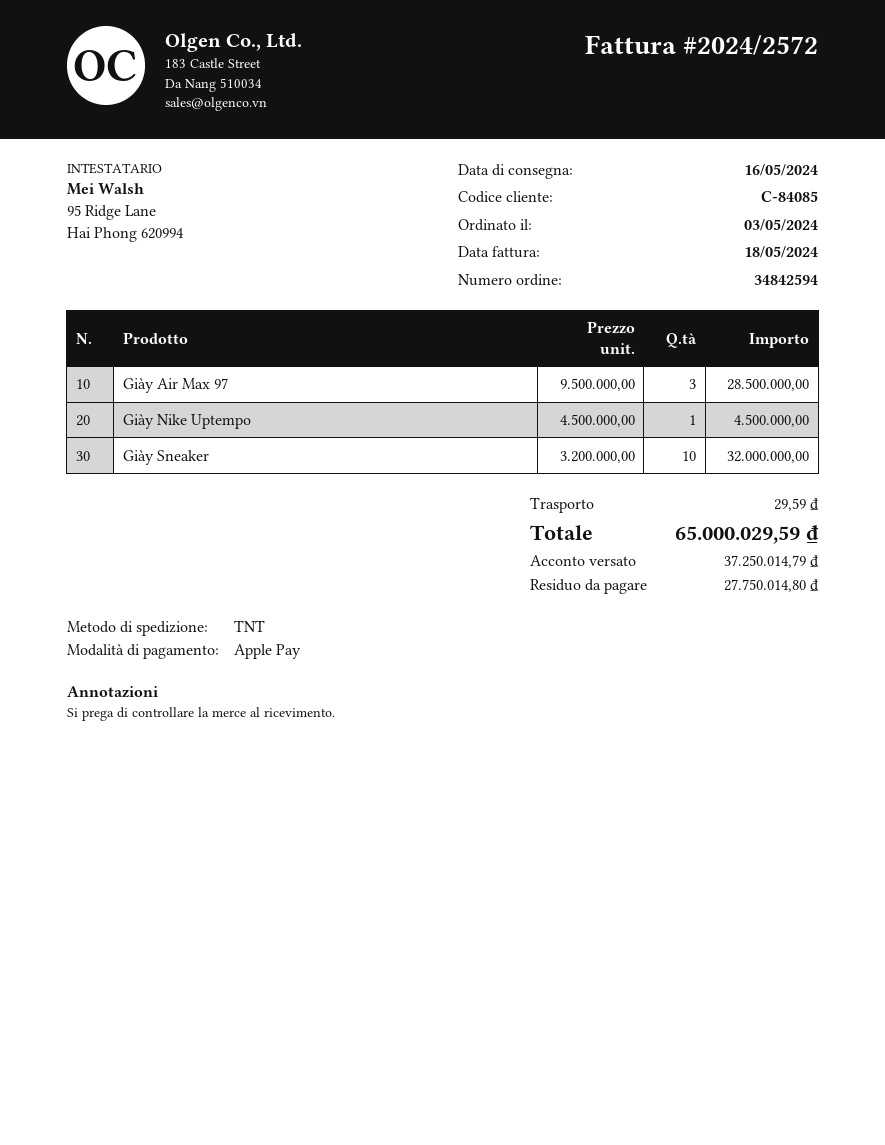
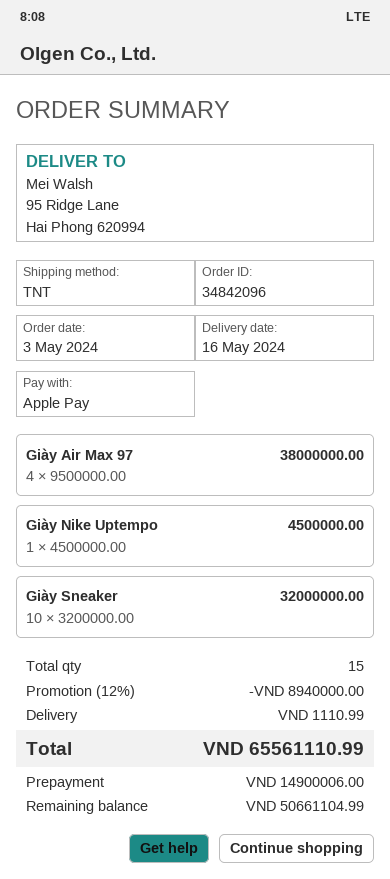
order number: 34842594 -> 34842096
Giày Air Max 97: 3 x 9500000.00 = 28500000.00 -> 4 x 9500000.00 = 38000000.00
discount: none -> 12% = 8940000.00
shipping: 29.59 -> 1110.99
total: 65000029.59 -> 65561110.99
deposit: 37250014.79 -> 14900006.00
balance: 27750014.80 -> 50661104.99

